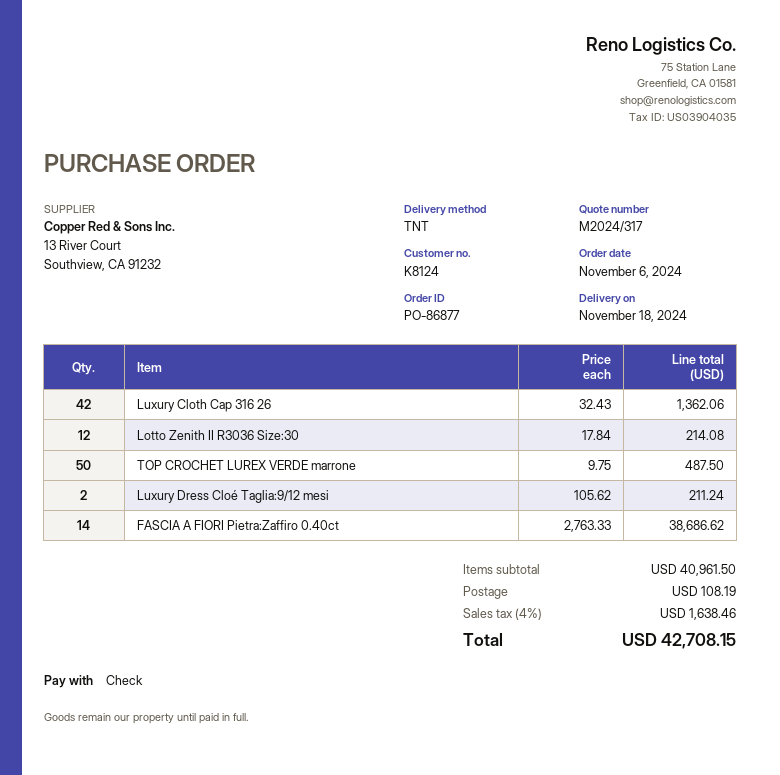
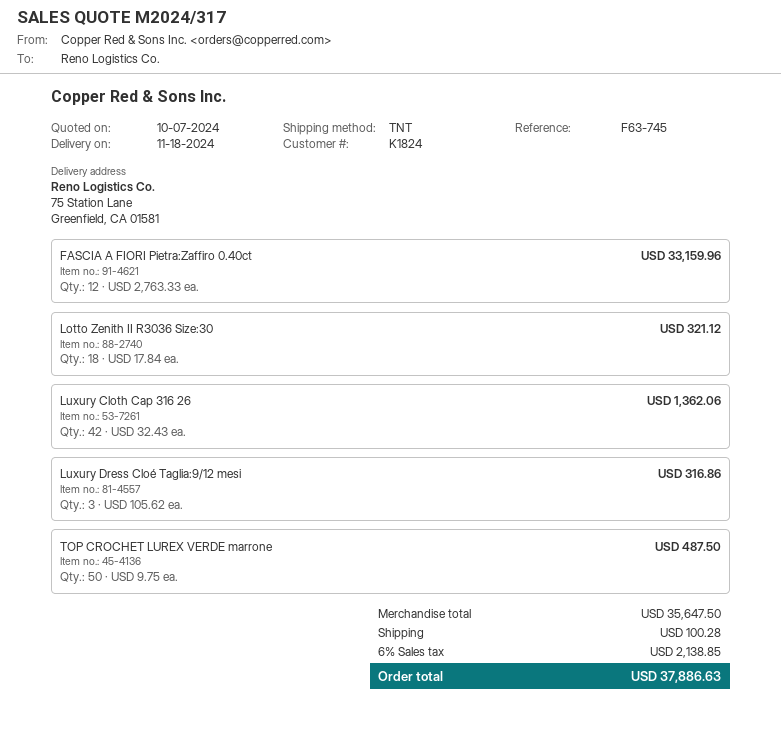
customer number: K8124 -> K1824
Lotto Zenith II R3036 Size:30: 12 x 17.84 = 214.08 -> 18 x 17.84 = 321.12
Luxury Dress Cloé Taglia:9/12 mesi: 2 x 105.62 = 211.24 -> 3 x 105.62 = 316.86
FASCIA A FIORI Pietra:Zaffiro 0.40ct: 14 x 2763.33 = 38686.62 -> 12 x 2763.33 = 33159.96
subtotal: 40961.50 -> 35647.50
shipping: 108.19 -> 100.28
tax: 4% = 1638.46 -> 6% = 2138.85
total: 42708.15 -> 37886.63

